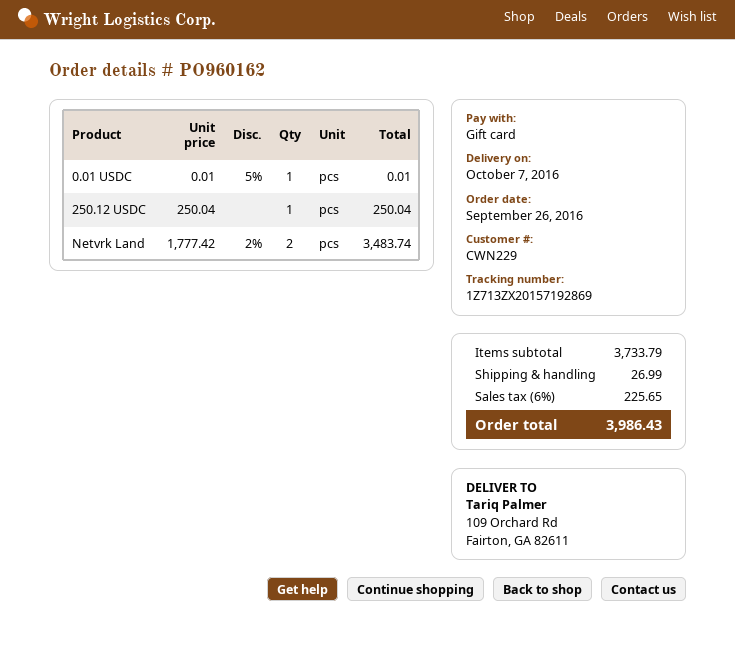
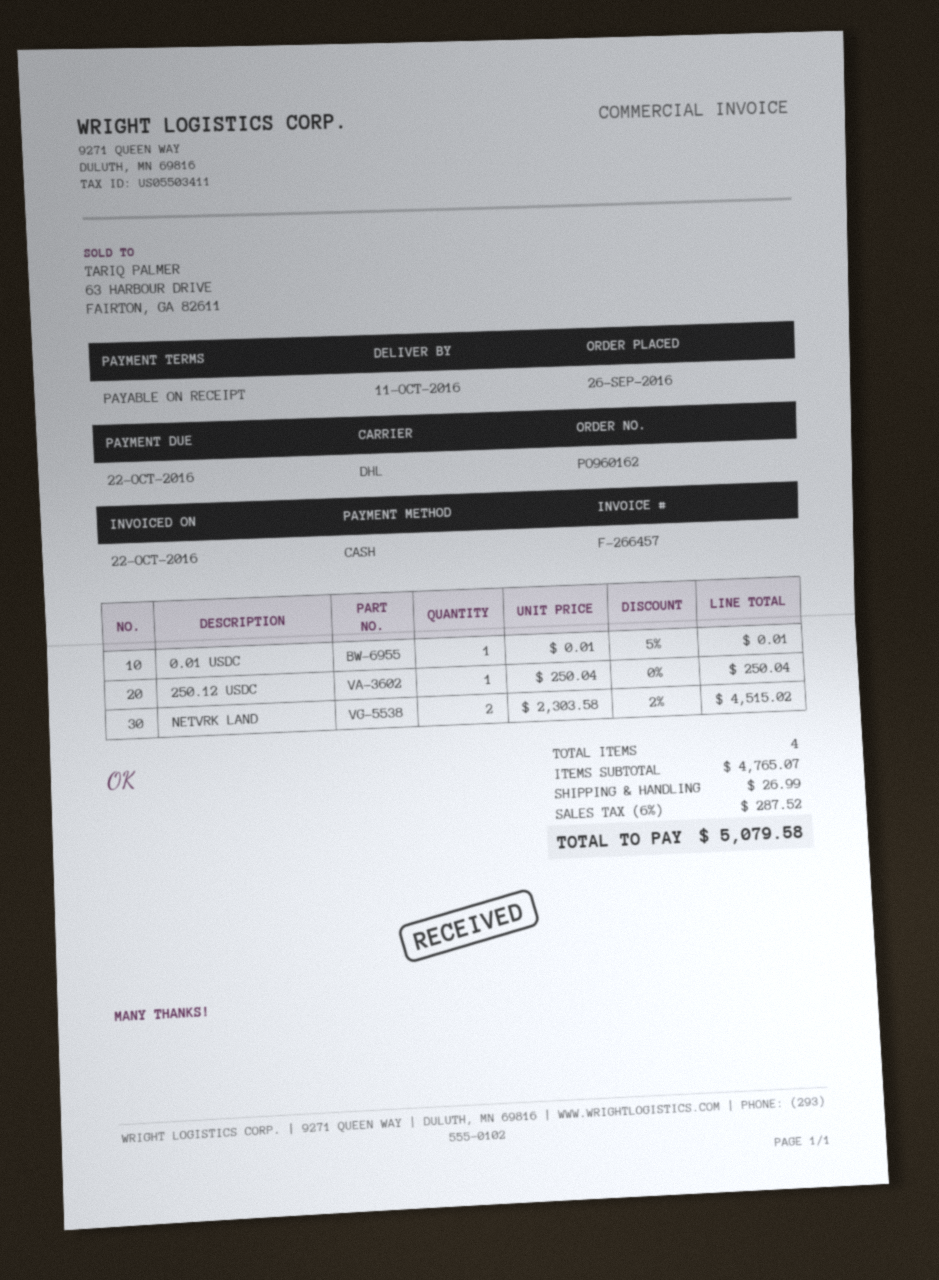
delivery date: 2016-10-07 -> 2016-10-11
payment method: gift card -> cash
Netvrk Land: 2 x 1777.42 - 2% = 3483.74 -> 2 x 2303.58 - 2% = 4515.02
subtotal: 3733.79 -> 4765.07
tax: 6% = 225.65 -> 6% = 287.52
total: 3986.43 -> 5079.58

